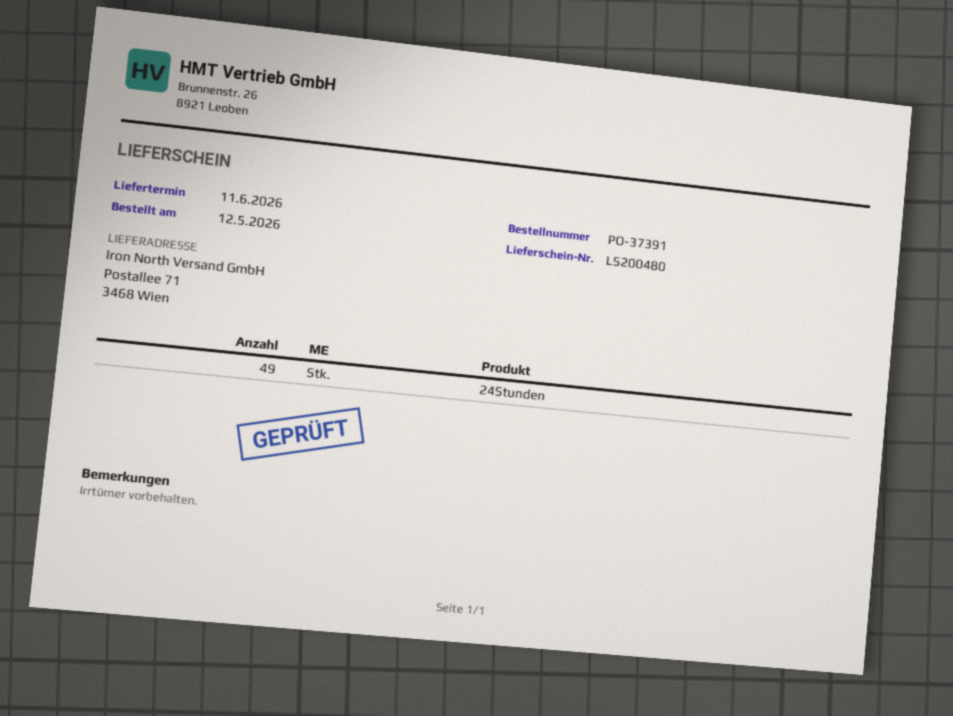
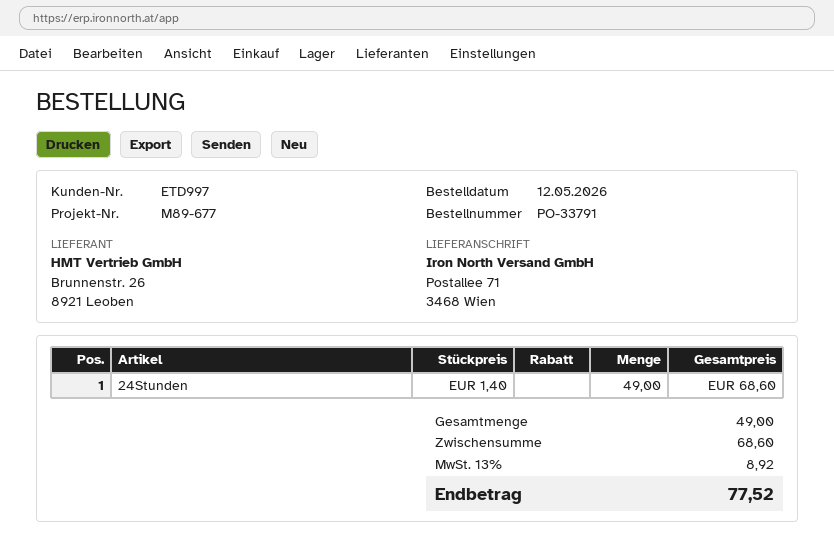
order number: PO-37391 -> PO-33791

